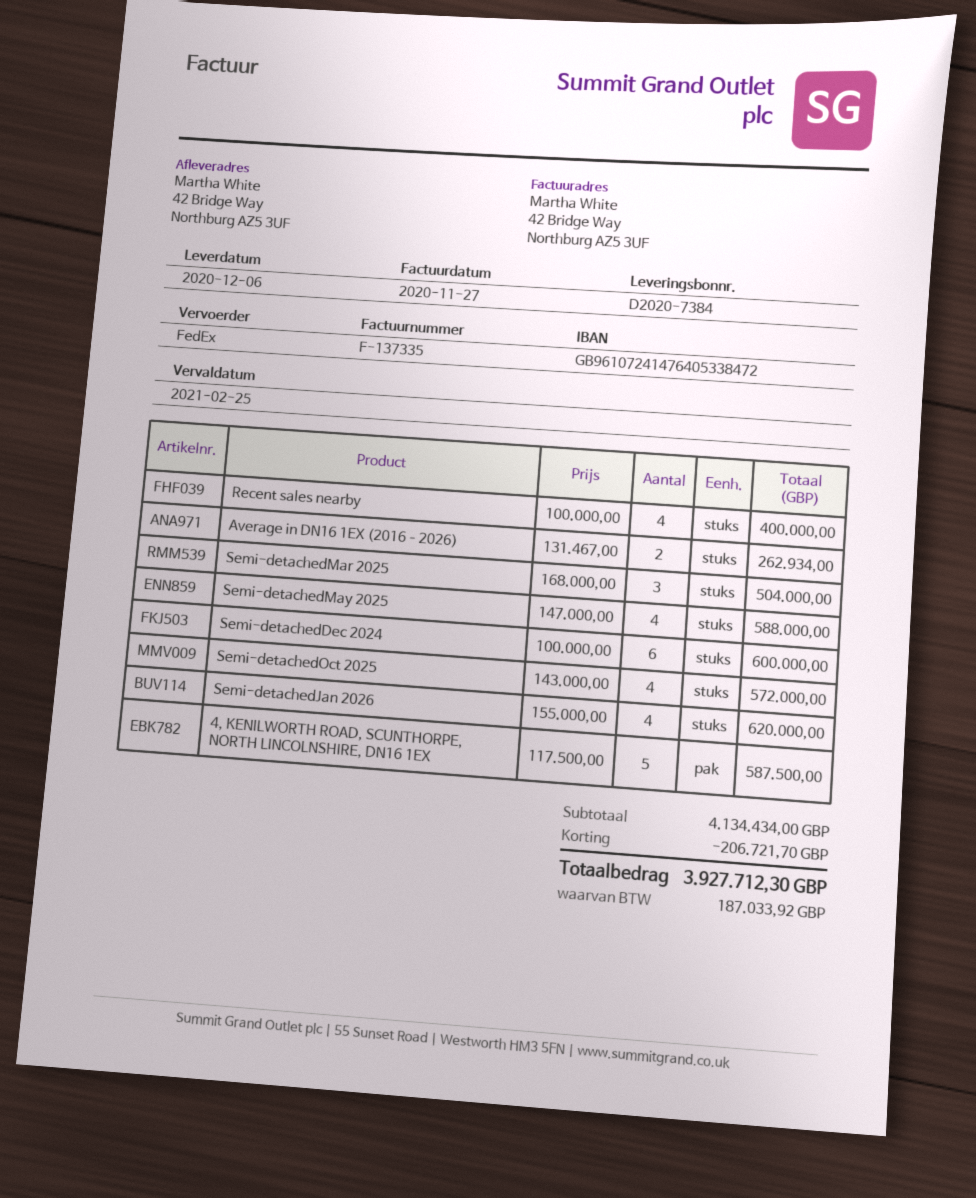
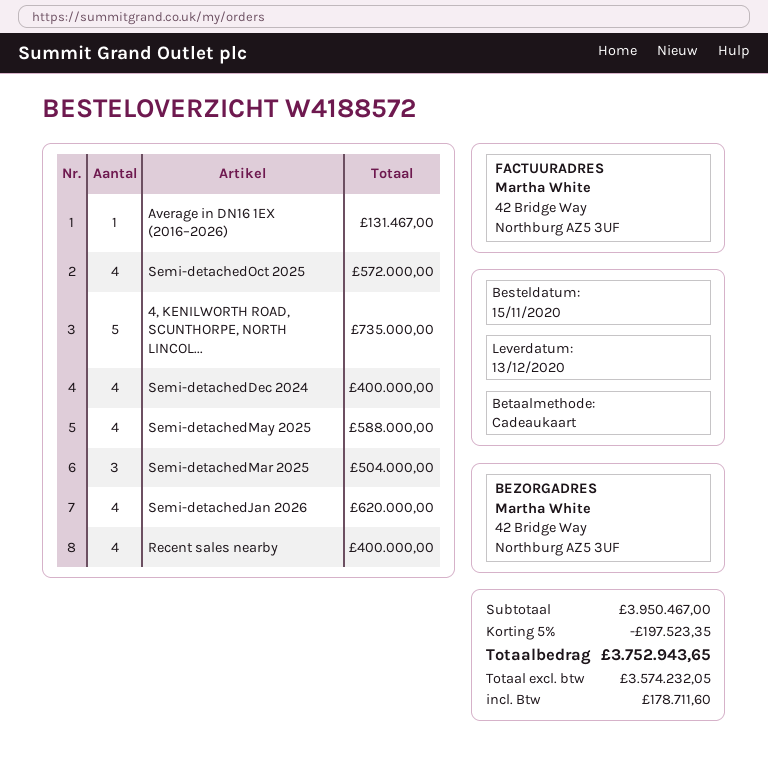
delivery date: 2020-12-06 -> 2020-12-13
Average in DN16 1EX (2016–2026): 2 for 262934.00 -> 1 for 131467.00
Semi-detachedDec 2024: 6 for 600000.00 -> 4 for 400000.00
4, KENILWORTH ROAD, SCUNTHORPE, NORTH LINCOLNSHIRE, DN16 1EX: 5 for 587500.00 -> 5 for 735000.00
subtotal: 4134434.00 -> 3950467.00
discount: 206721.70 -> 197523.35
tax: 187033.92 -> 178711.60
total: 3927712.30 -> 3752943.65

